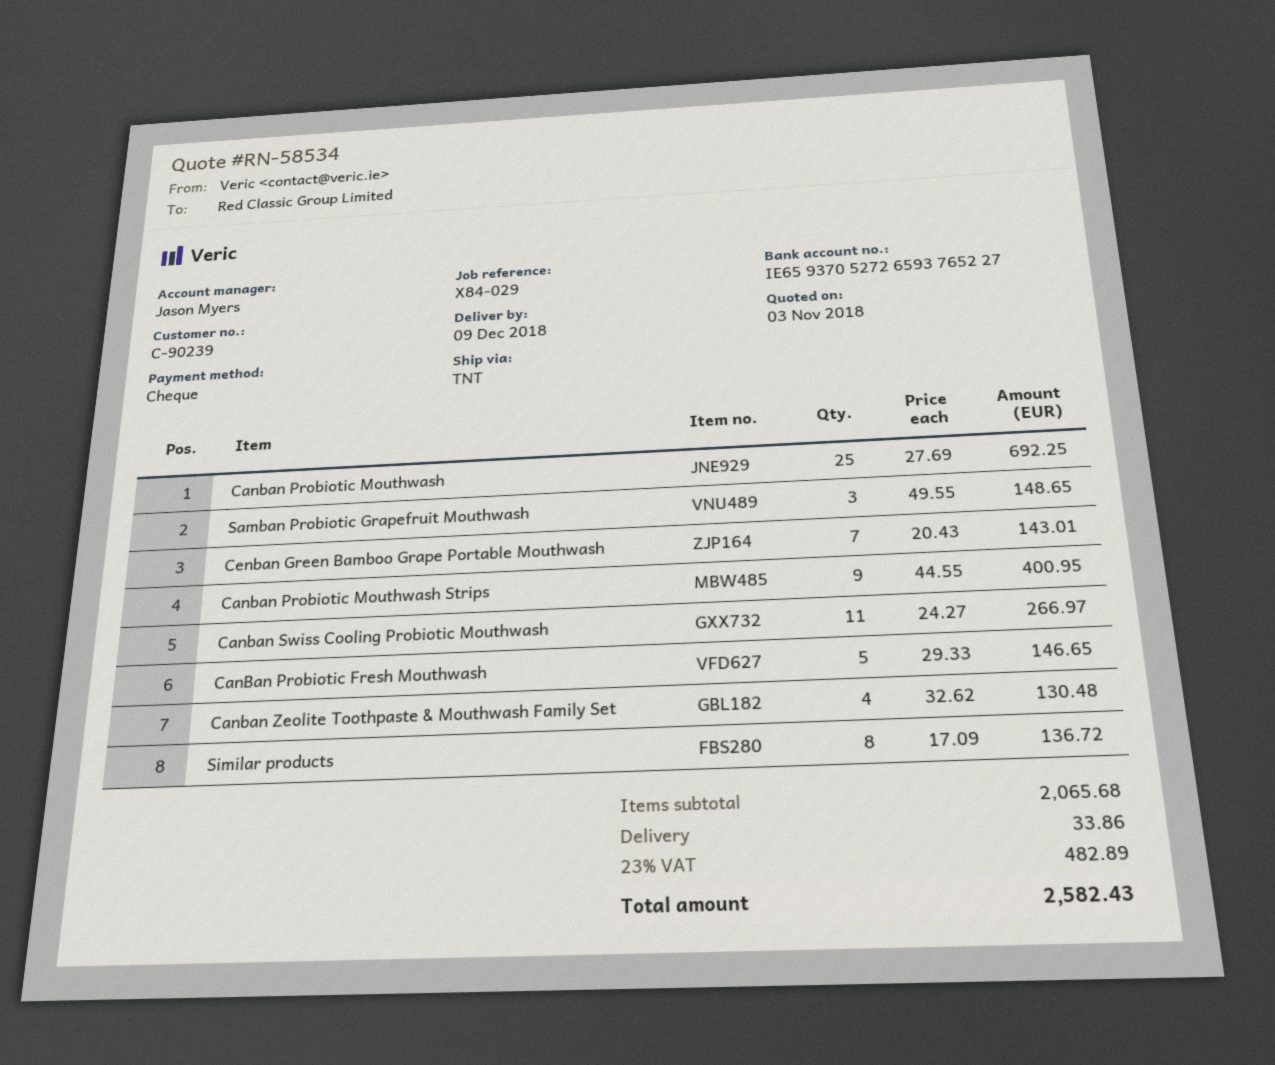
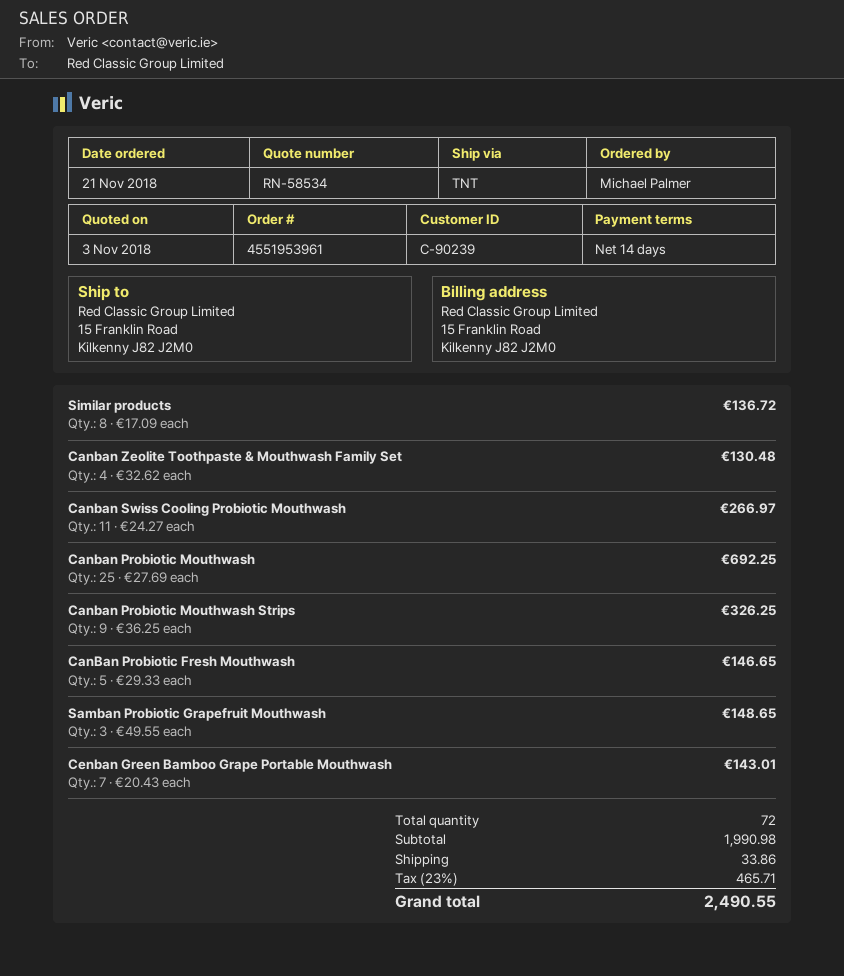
Canban Probiotic Mouthwash Strips: 9 x 44.55 = 400.95 -> 9 x 36.25 = 326.25
subtotal: 2065.68 -> 1990.98
tax: 23% = 482.89 -> 23% = 465.71
total: 2582.43 -> 2490.55

